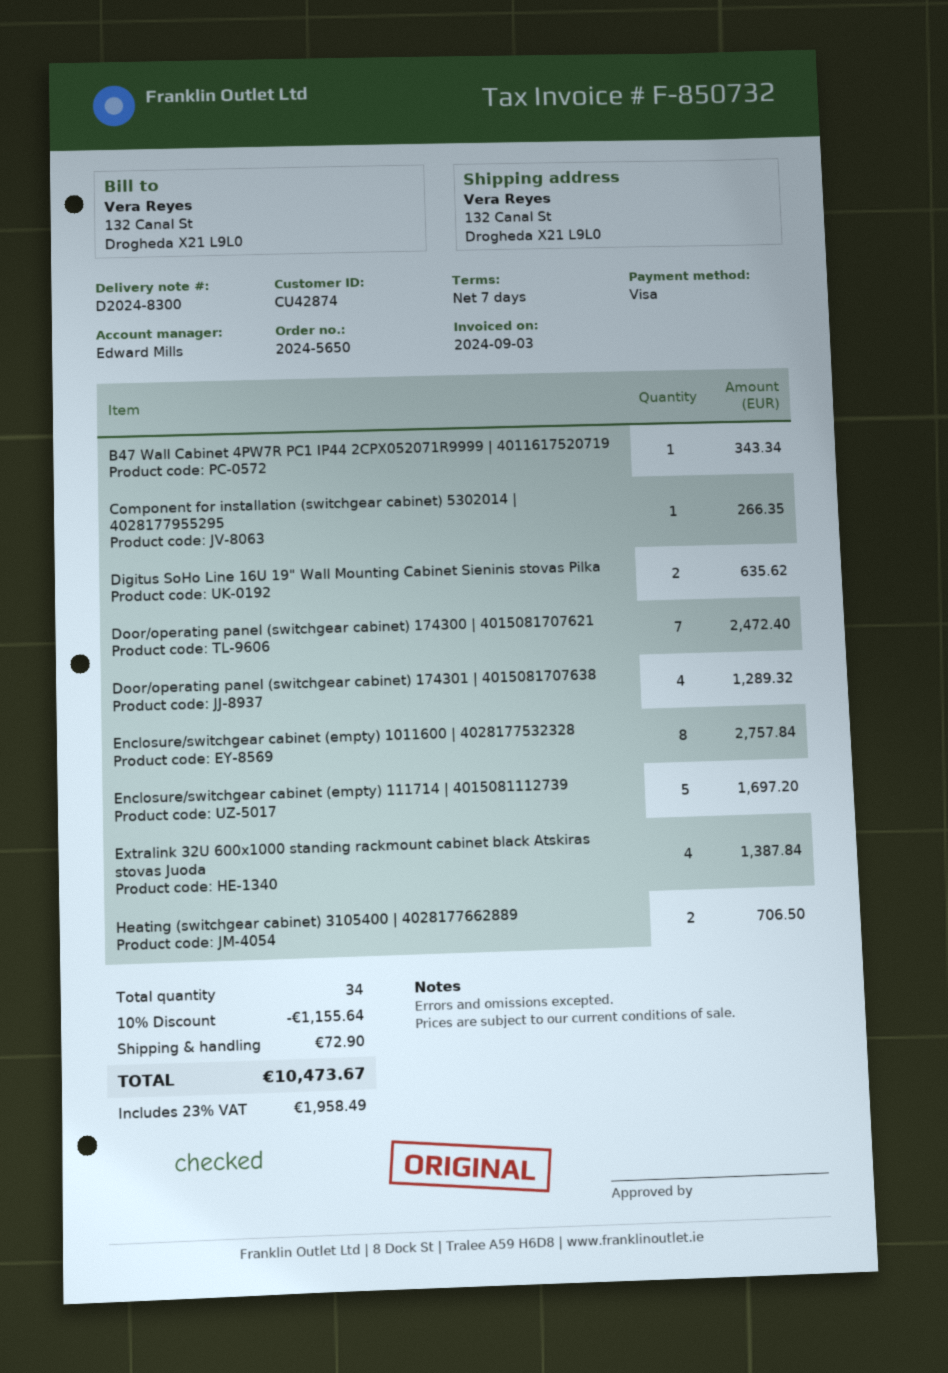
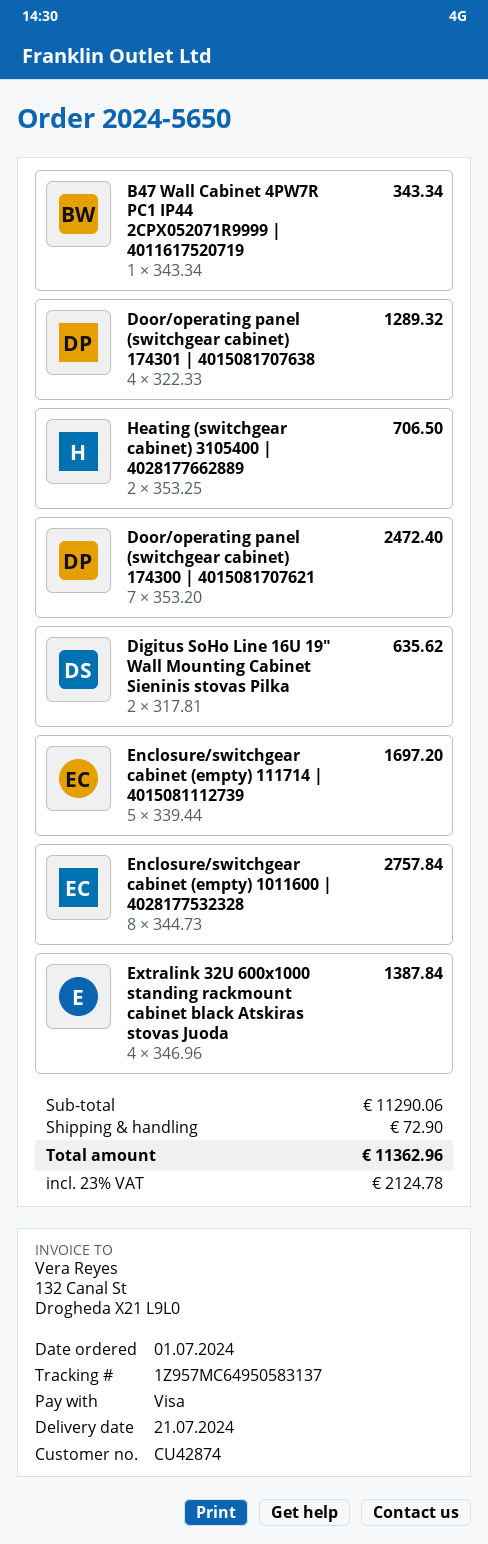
Component for installation (switchgear cabinet) 5302014 | 4028177955295: 1 for 266.35 -> none
discount: 10% = 1155.64 -> none
tax: 23% = 1958.49 -> 23% = 2124.78
total: 10473.67 -> 11362.96

